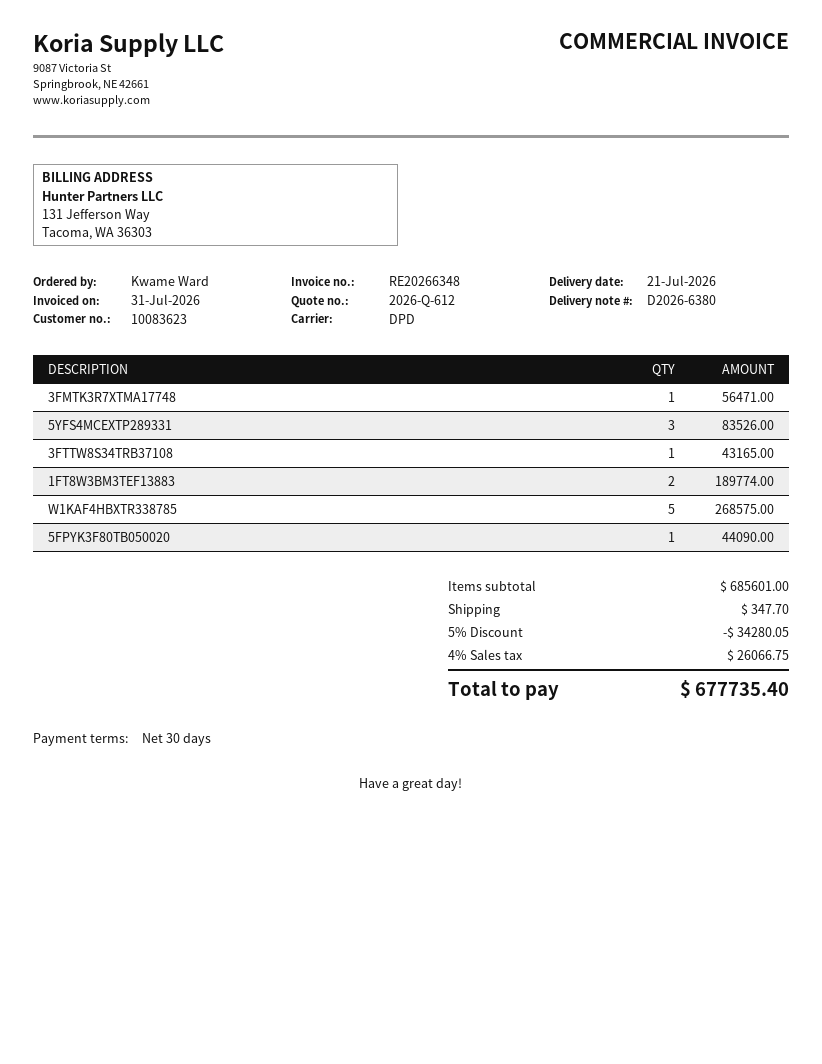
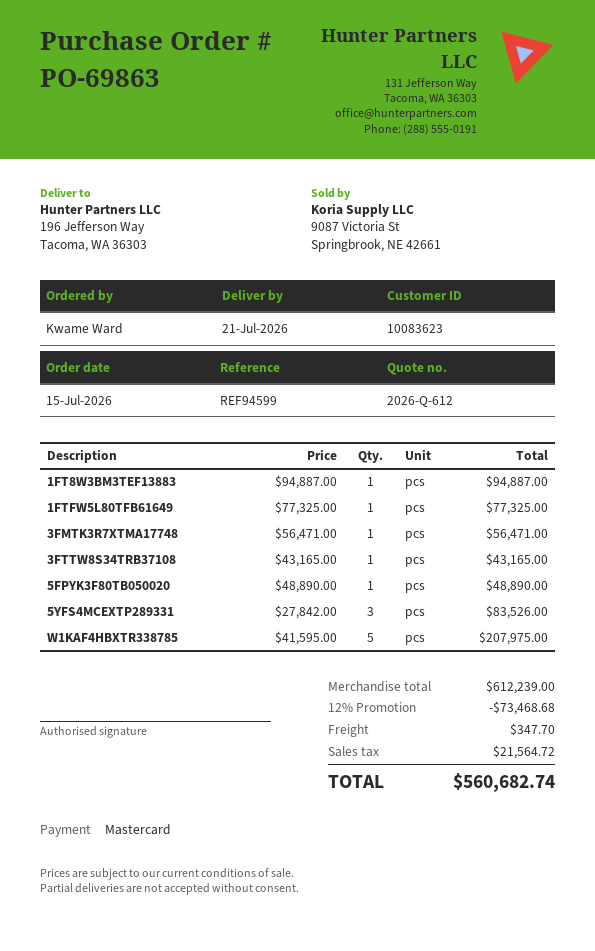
1FT8W3BM3TEF13883: 2 for 189774.00 -> 1 for 94887.00
W1KAF4HBXTR338785: 5 for 268575.00 -> 5 for 207975.00
5FPYK3F80TB050020: 1 for 44090.00 -> 1 for 48890.00
1FTFW5L80TFB61649: none -> 1 for 77325.00
subtotal: 685601.00 -> 612239.00
discount: 5% = 34280.05 -> 12% = 73468.68
tax: 26066.75 -> 21564.72
total: 677735.40 -> 560682.74

